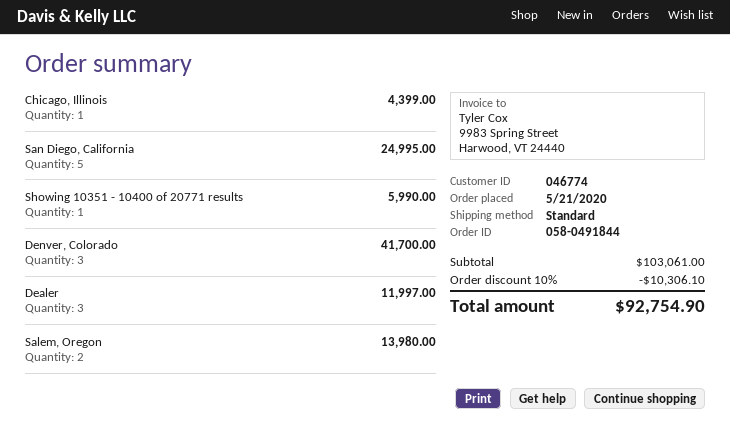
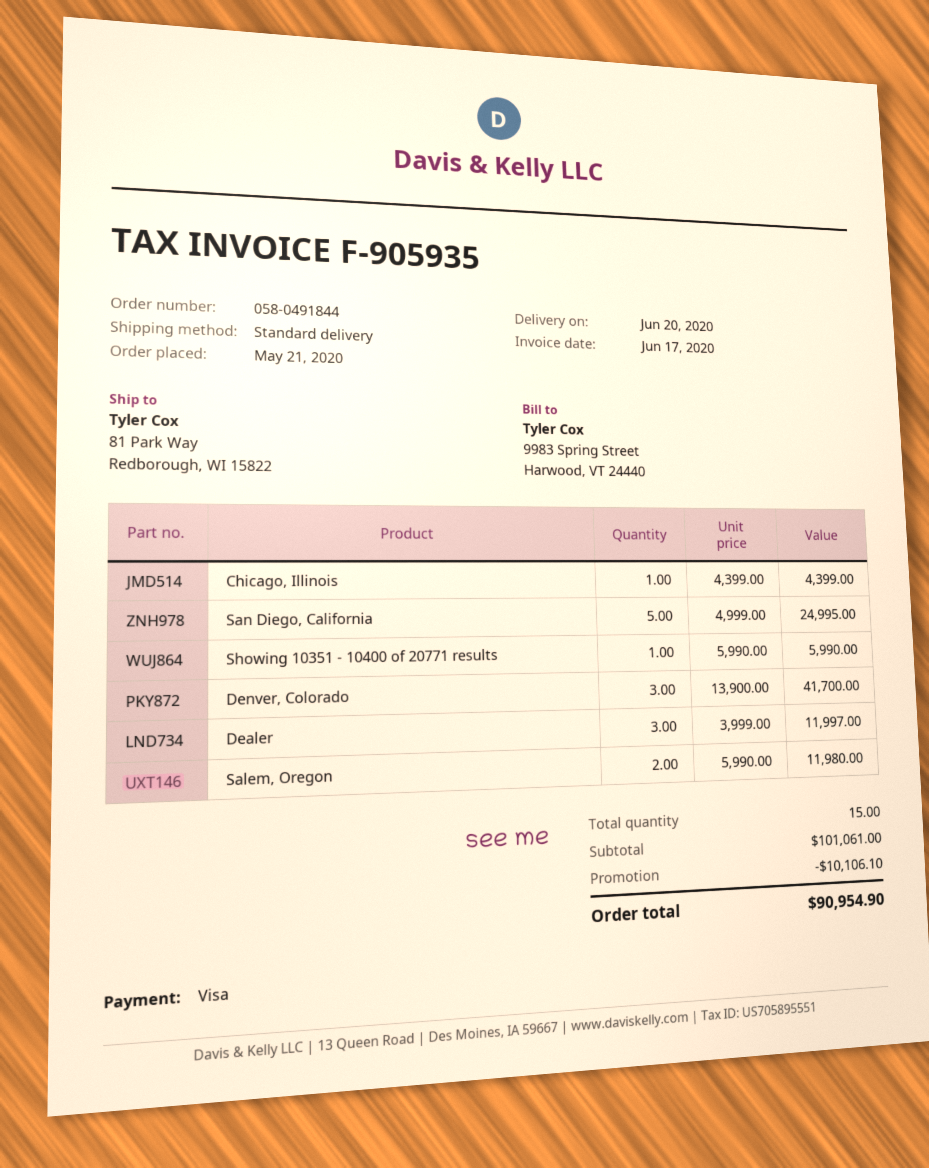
Salem, Oregon: 2 for 13980.00 -> 2 for 11980.00
subtotal: 103061.00 -> 101061.00
discount: 10306.10 -> 10106.10
total: 92754.90 -> 90954.90

